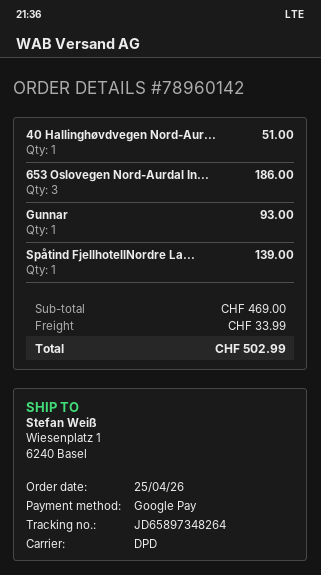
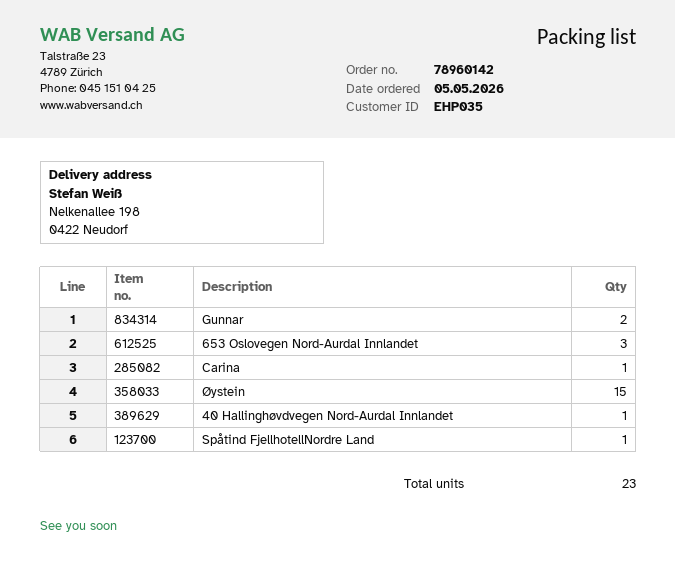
order date: 2026-04-25 -> 2026-05-05
ship to: Wiesenplatz 1, 6240 Basel -> Nelkenallee 198, 0422 Neudorf
Gunnar: 1 -> 2
Carina: none -> 1
Øystein: none -> 15

